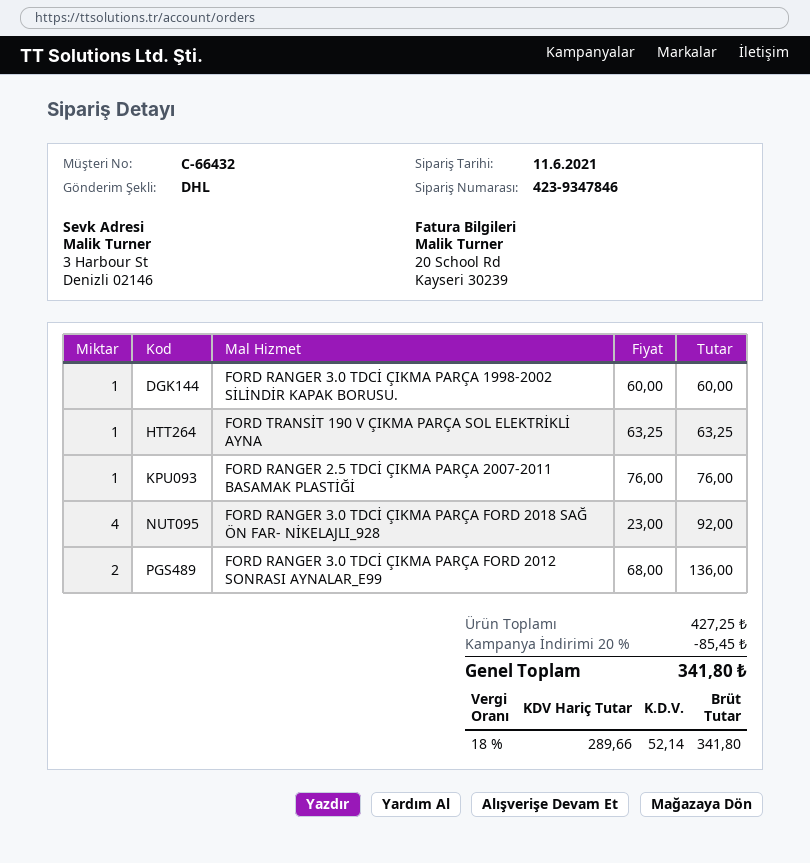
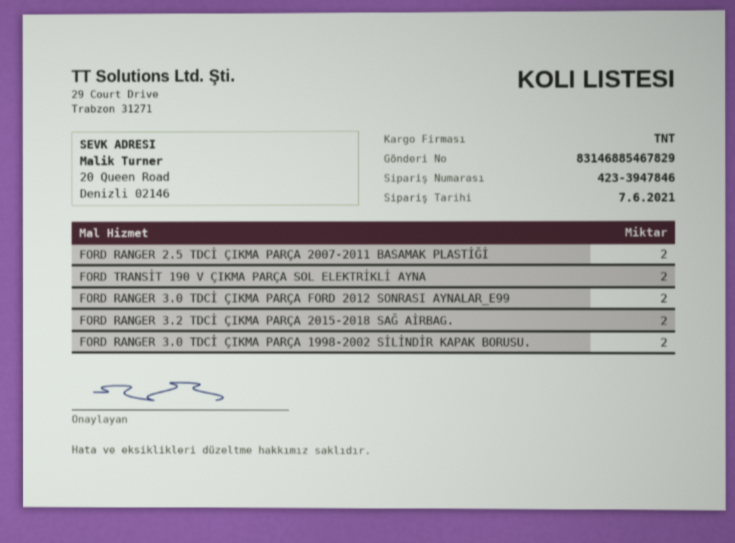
order number: 423-9347846 -> 423-3947846
order date: 2021-06-11 -> 2021-06-07
shipping method: DHL -> TNT
ship to: 3 Harbour St, Denizli 02146 -> 20 Queen Road, Denizli 02146
FORD RANGER 3.0 TDCİ ÇIKMA PARÇA 1998-2002 SİLİNDİR KAPAK BORUSU.: 1 -> 2
FORD TRANSİT 190 V ÇIKMA PARÇA SOL ELEKTRİKLİ AYNA: 1 -> 2
FORD RANGER 2.5 TDCİ ÇIKMA PARÇA 2007-2011 BASAMAK PLASTİĞİ: 1 -> 2
FORD RANGER 3.0 TDCİ ÇIKMA PARÇA FORD 2018 SAĞ ÖN FAR- NİKELAJLI_928: 4 -> none
FORD RANGER 3.2 TDCİ ÇIKMA PARÇA 2015-2018 SAĞ AİRBAG.: none -> 2

